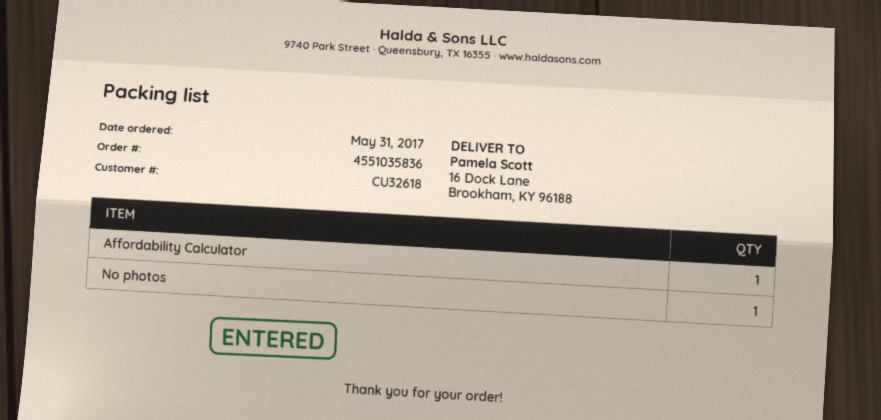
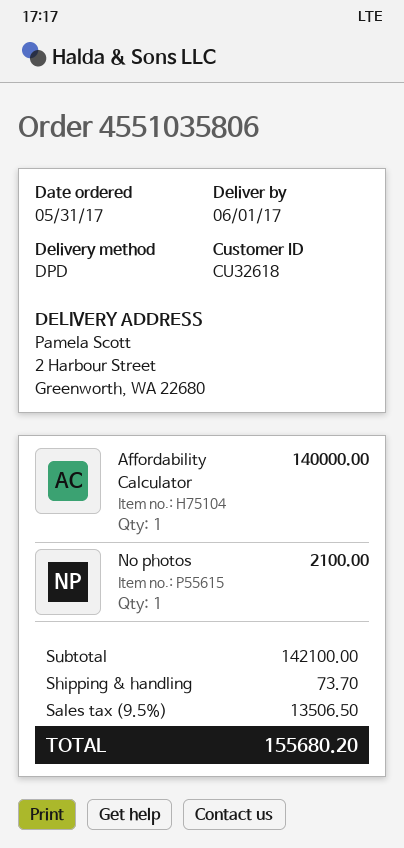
order number: 4551035836 -> 4551035806
ship to: 16 Dock Lane, Brookham, KY 96188 -> 2 Harbour Street, Greenworth, WA 22680

